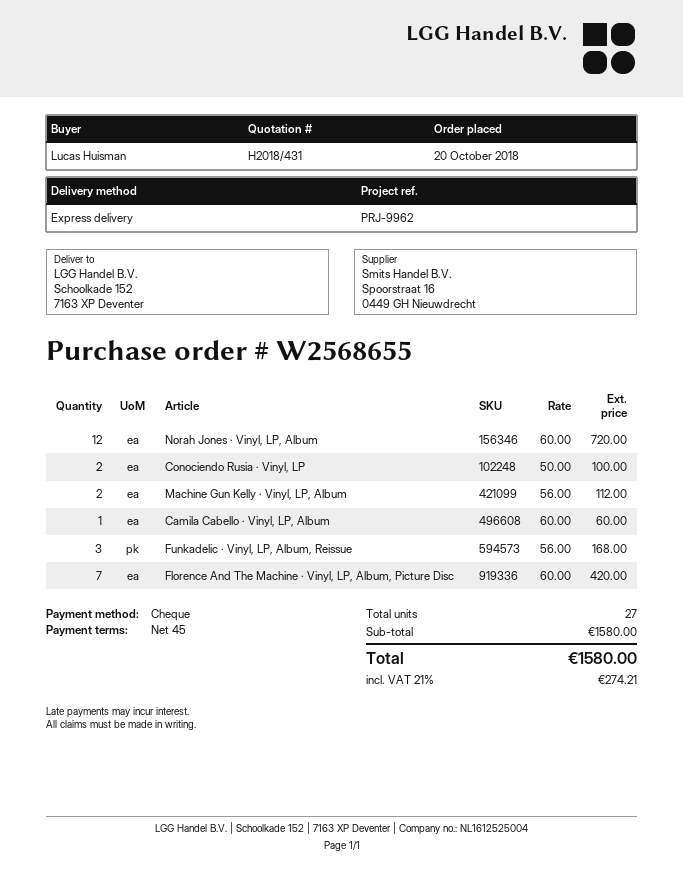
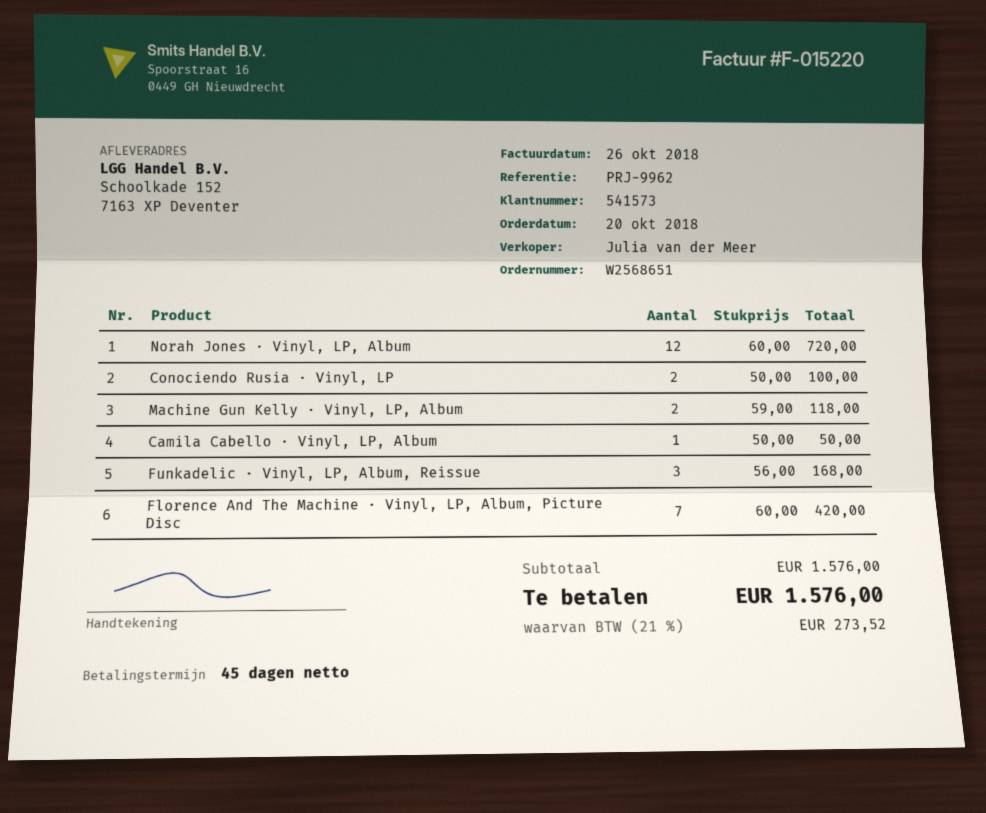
order number: W2568655 -> W2568651
Machine Gun Kelly · Vinyl, LP, Album: 2 x 56.00 = 112.00 -> 2 x 59.00 = 118.00
Camila Cabello · Vinyl, LP, Album: 1 x 60.00 = 60.00 -> 1 x 50.00 = 50.00
subtotal: 1580.00 -> 1576.00
tax: 21% = 274.21 -> 21% = 273.52
total: 1580.00 -> 1576.00

